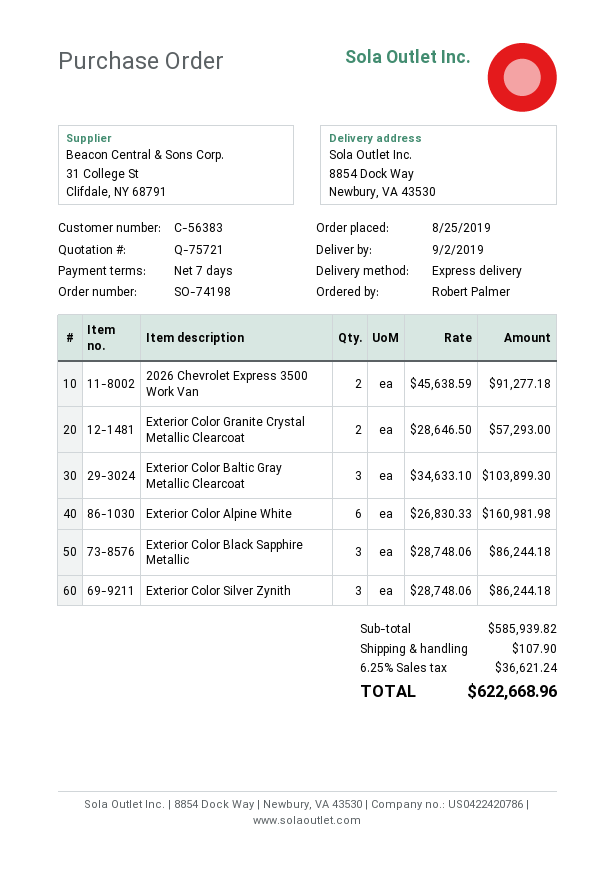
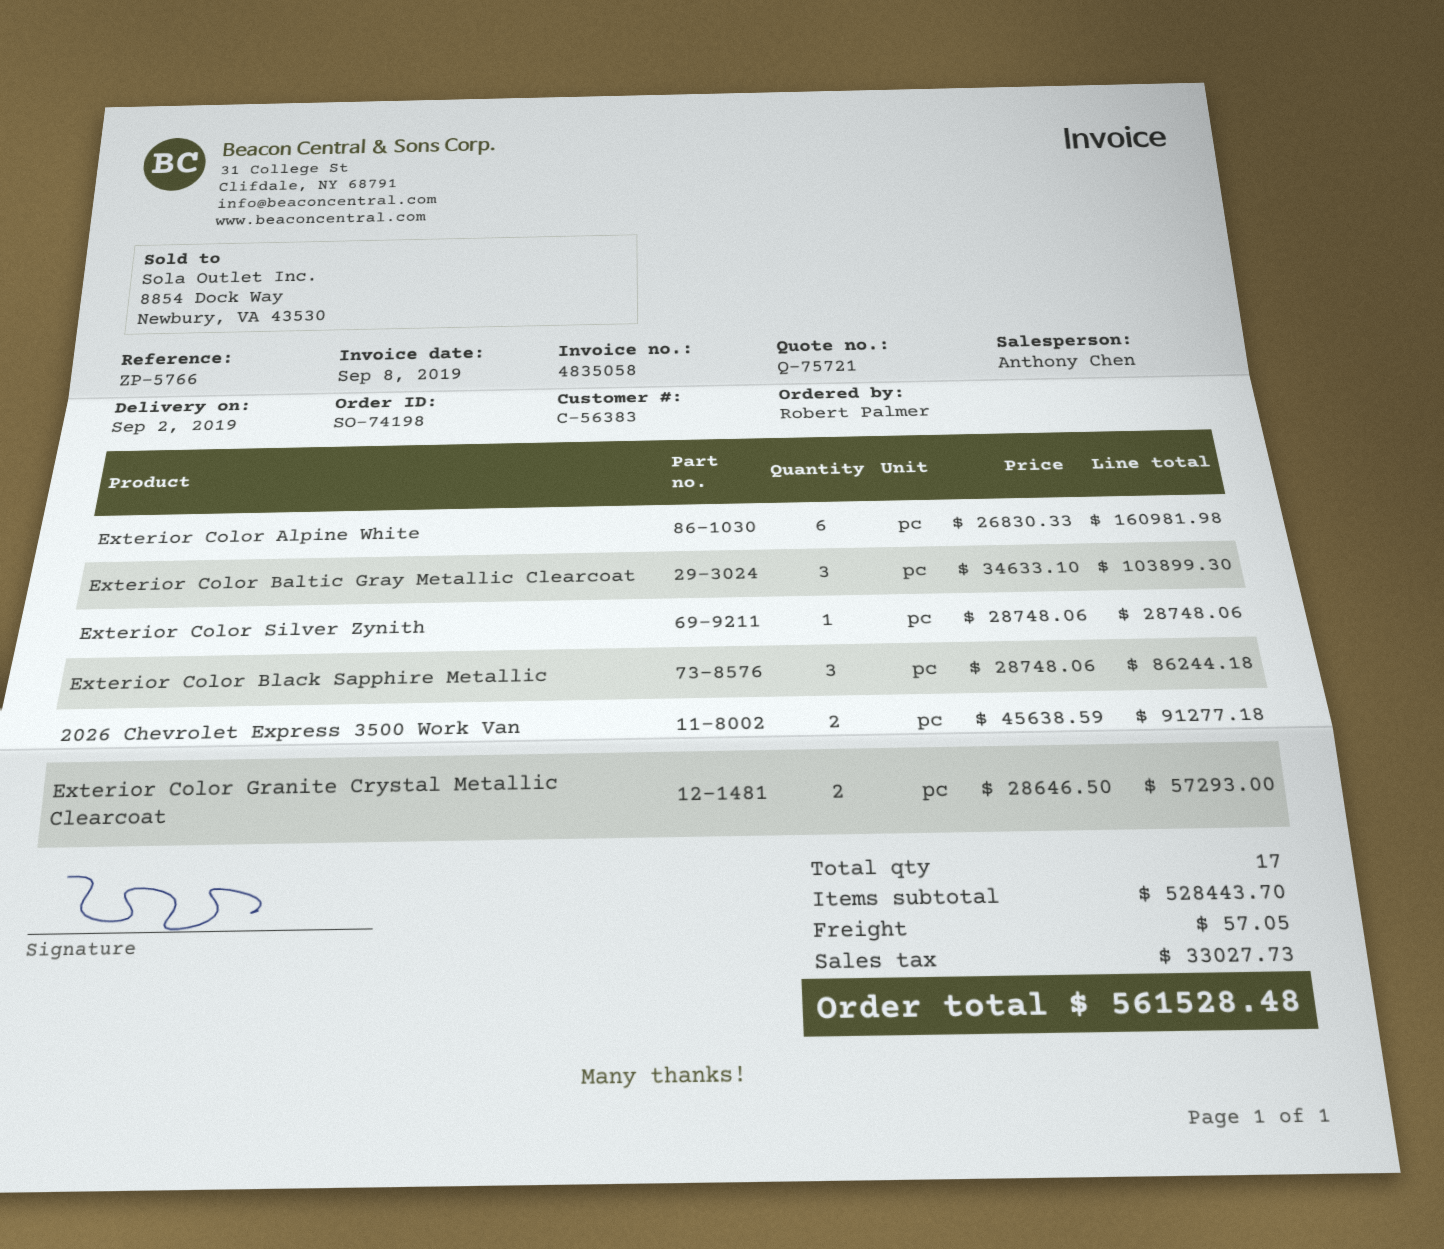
Exterior Color Silver Zynith: 3 x 28748.06 = 86244.18 -> 1 x 28748.06 = 28748.06
subtotal: 585939.82 -> 528443.70
shipping: 107.90 -> 57.05
tax: 36621.24 -> 33027.73
total: 622668.96 -> 561528.48

